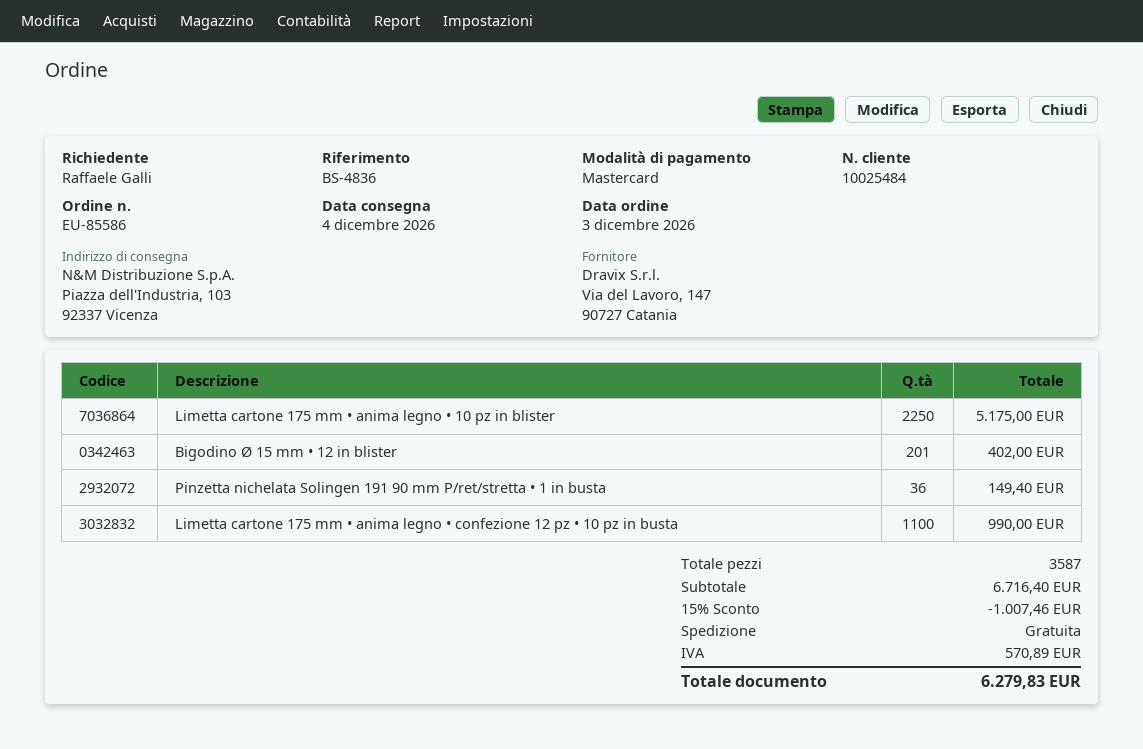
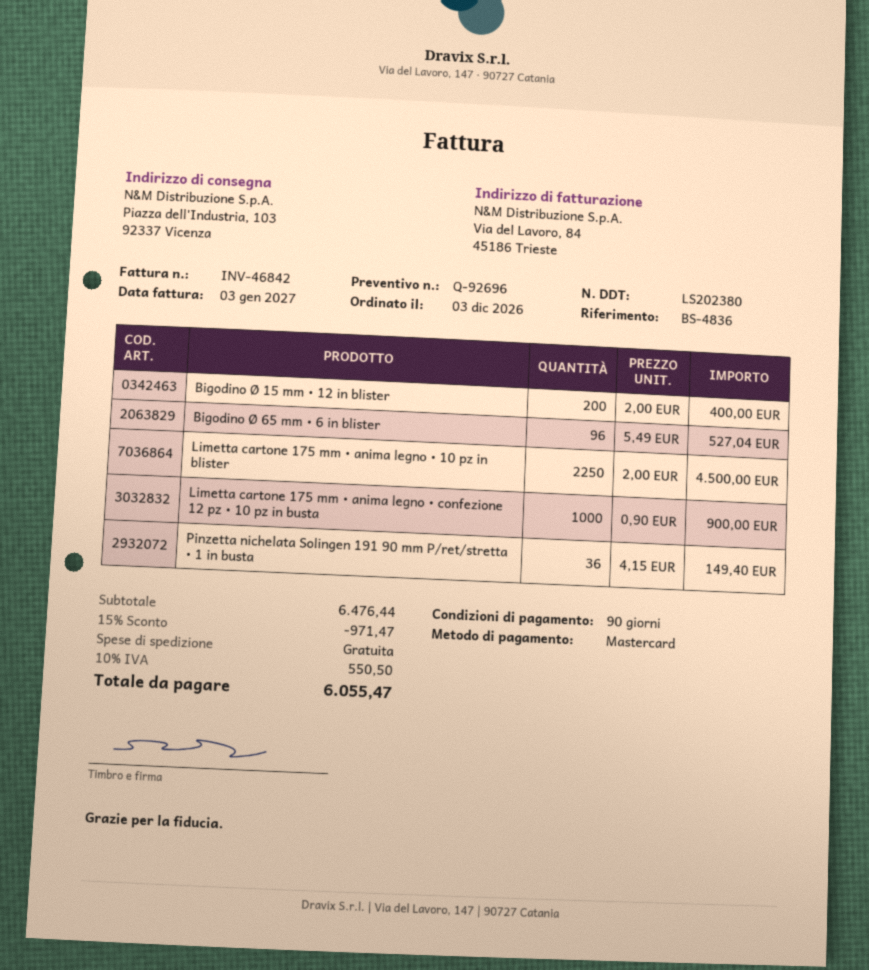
Limetta cartone 175 mm • anima legno • 10 pz in blister: 2250 for 5175.00 -> 2250 for 4500.00
Bigodino Ø 15 mm • 12 in blister: 201 for 402.00 -> 200 for 400.00
Limetta cartone 175 mm • anima legno • confezione 12 pz • 10 pz in busta: 1100 for 990.00 -> 1000 for 900.00
Bigodino Ø 65 mm • 6 in blister: none -> 96 for 527.04
subtotal: 6716.40 -> 6476.44
discount: 15% = 1007.46 -> 15% = 971.47
tax: 570.89 -> 550.50
total: 6279.83 -> 6055.47

